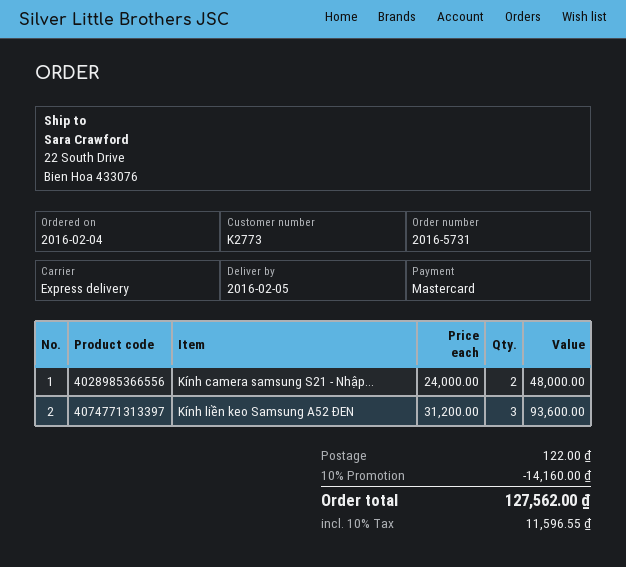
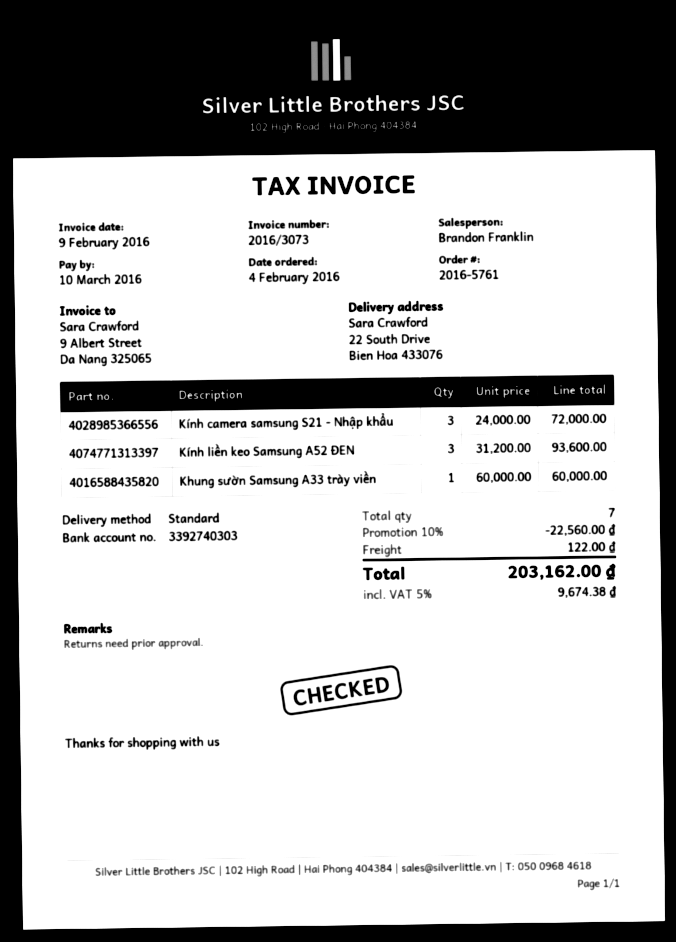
order number: 2016-5731 -> 2016-5761
shipping method: express -> standard
Kính camera samsung S21 - Nhập...: 2 x 24000.00 = 48000.00 -> 3 x 24000.00 = 72000.00
Khung sườn Samsung A33 trày viền: none -> 1 x 60000.00 = 60000.00
discount: 10% = 14160.00 -> 10% = 22560.00
tax: 10% = 11596.55 -> 5% = 9674.38
total: 127562.00 -> 203162.00

